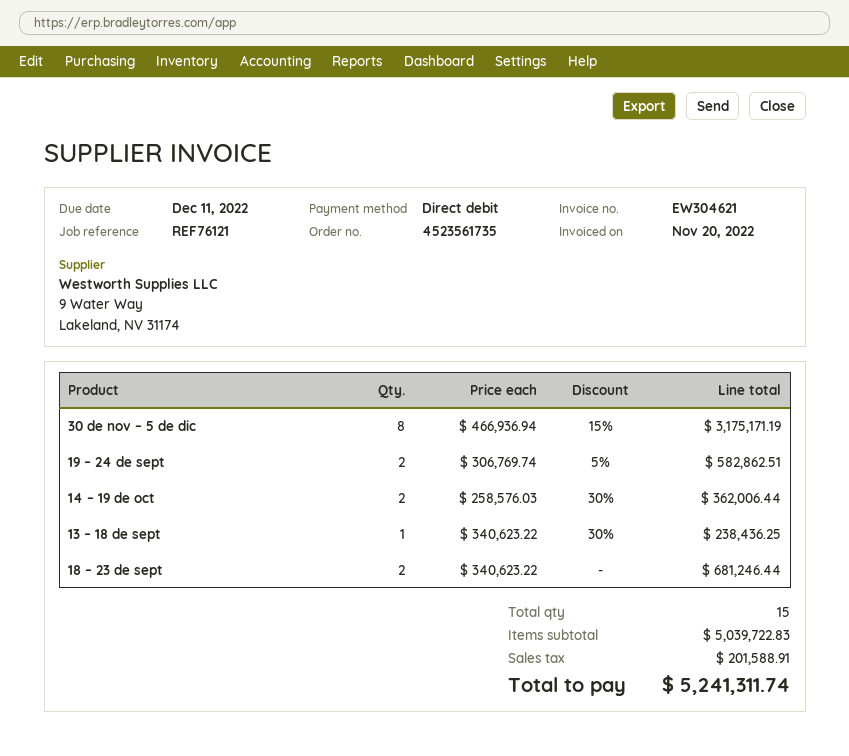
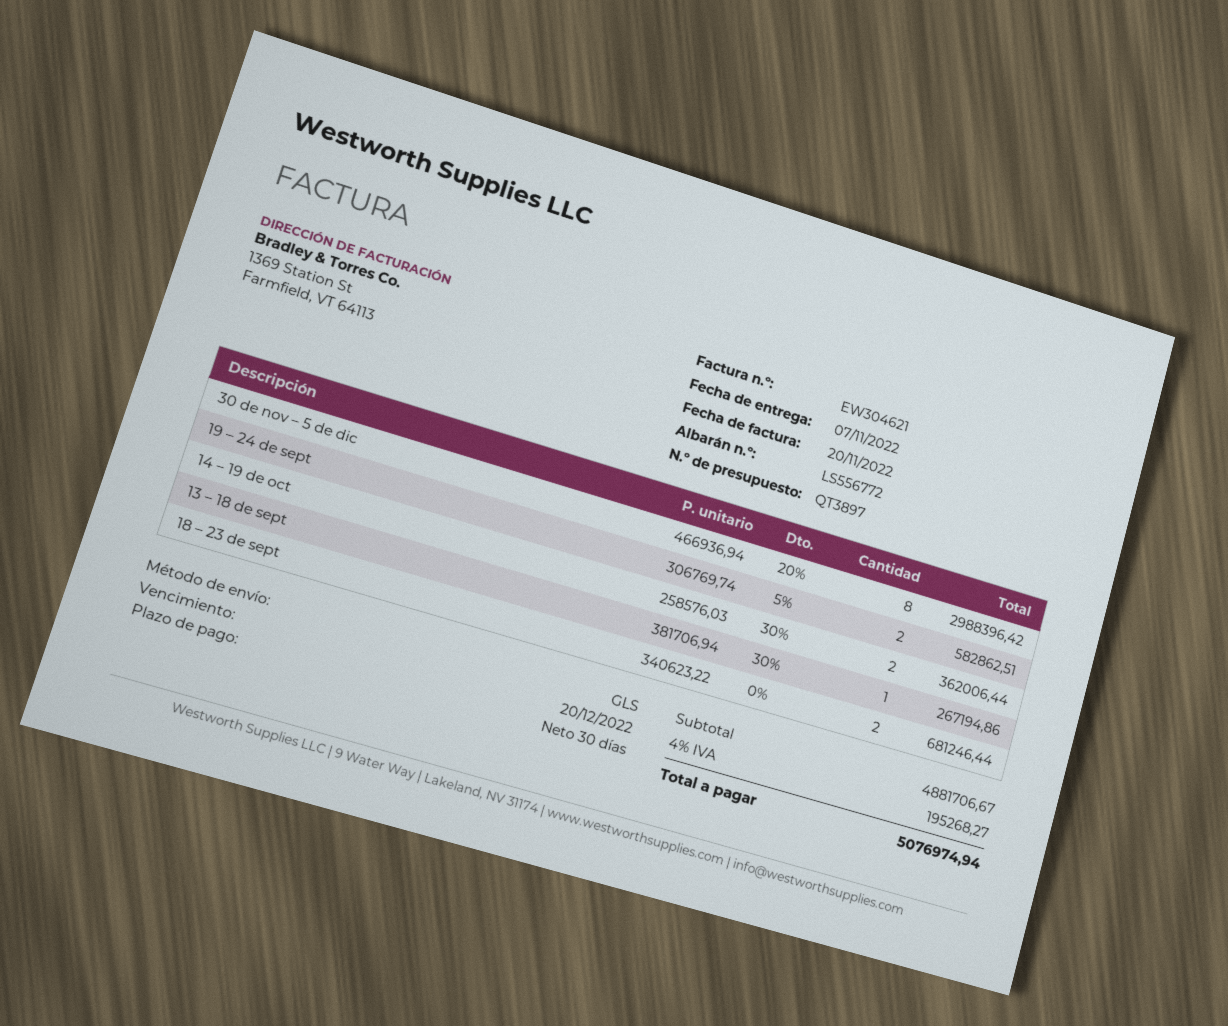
due date: 2022-12-11 -> 2022-12-20
30 de nov – 5 de dic: 8 x 466936.94 - 15% = 3175171.19 -> 8 x 466936.94 - 20% = 2988396.42
13 – 18 de sept: 1 x 340623.22 - 30% = 238436.25 -> 1 x 381706.94 - 30% = 267194.86
subtotal: 5039722.83 -> 4881706.67
tax: 201588.91 -> 195268.27
total: 5241311.74 -> 5076974.94

